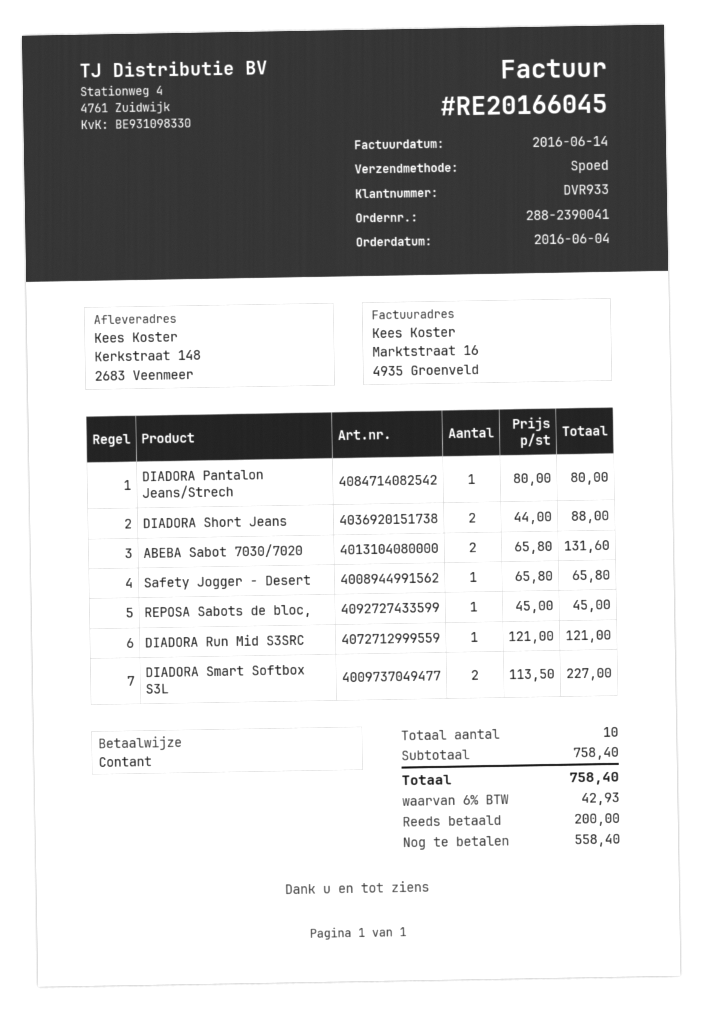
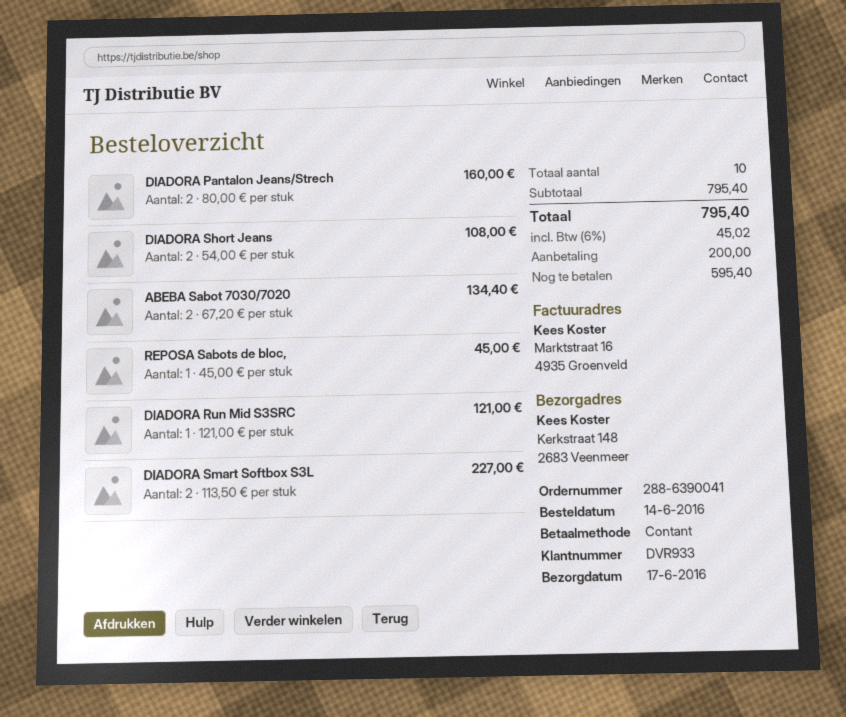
order number: 288-2390041 -> 288-6390041
order date: 2016-06-04 -> 2016-06-14
DIADORA Pantalon Jeans/Strech: 1 x 80.00 = 80.00 -> 2 x 80.00 = 160.00
DIADORA Short Jeans: 2 x 44.00 = 88.00 -> 2 x 54.00 = 108.00
ABEBA Sabot 7030/7020: 2 x 65.80 = 131.60 -> 2 x 67.20 = 134.40
Safety Jogger - Desert: 1 x 65.80 = 65.80 -> none
subtotal: 758.40 -> 795.40
tax: 6% = 42.93 -> 6% = 45.02
total: 758.40 -> 795.40
balance: 558.40 -> 595.40

